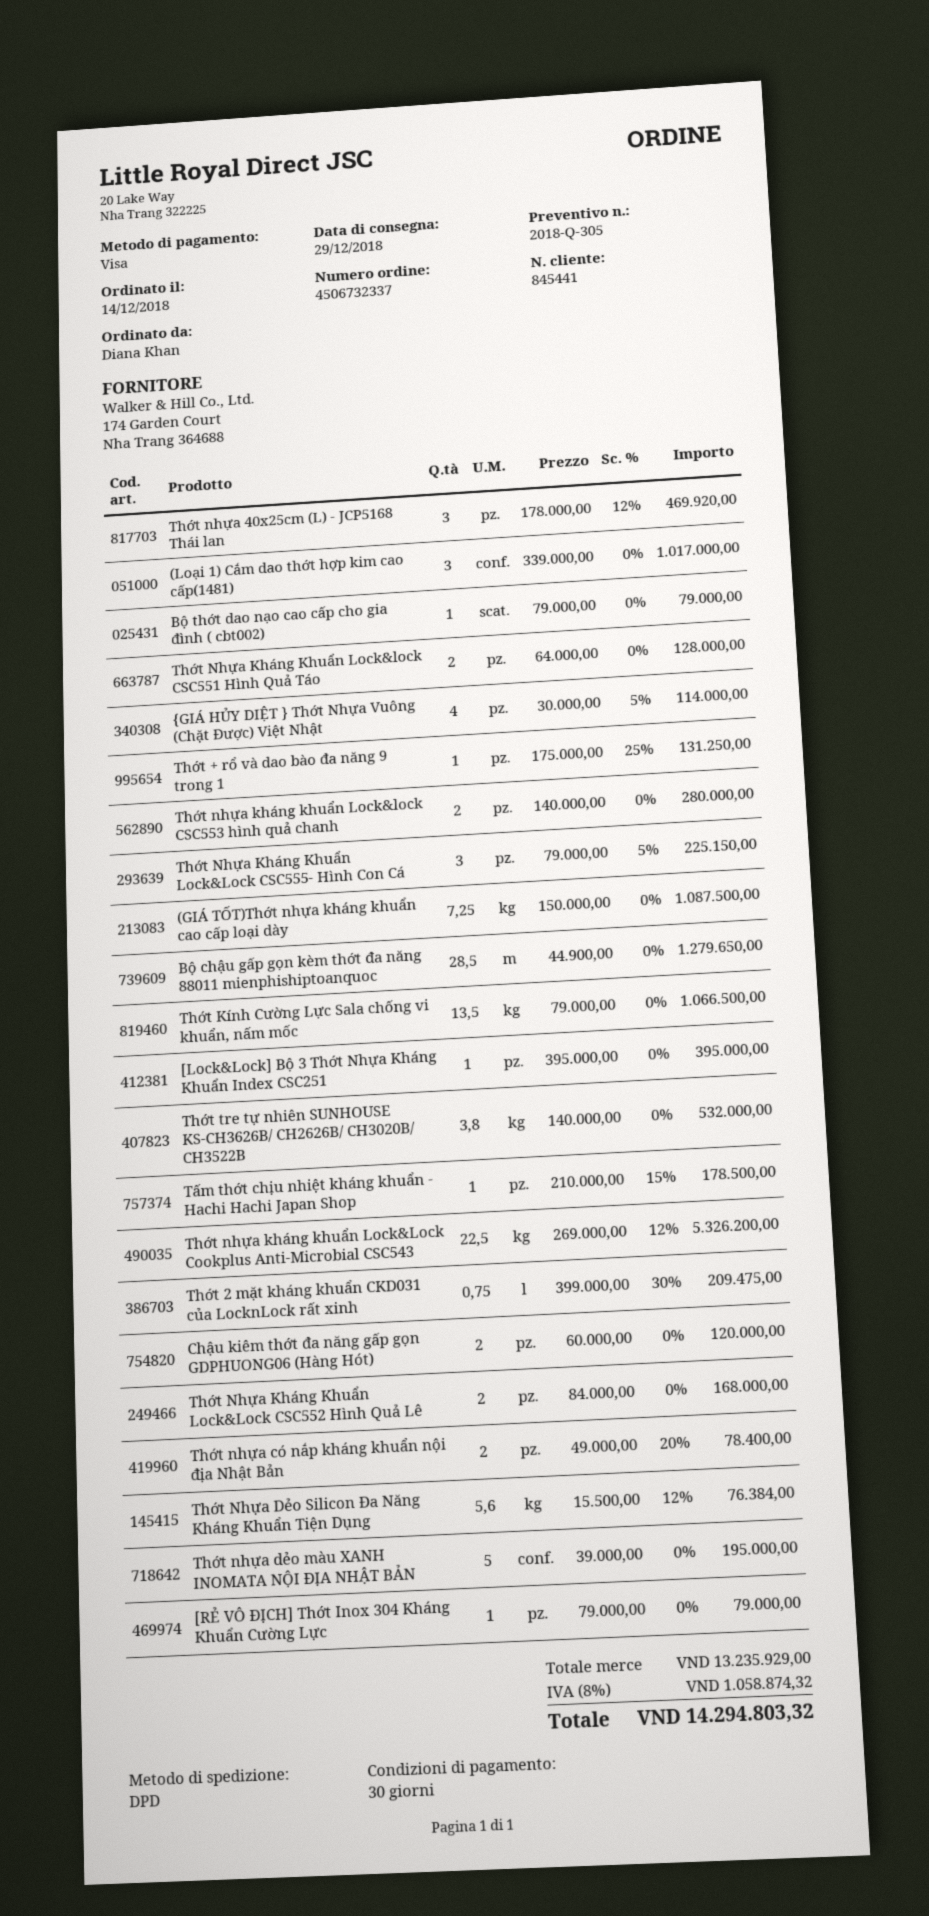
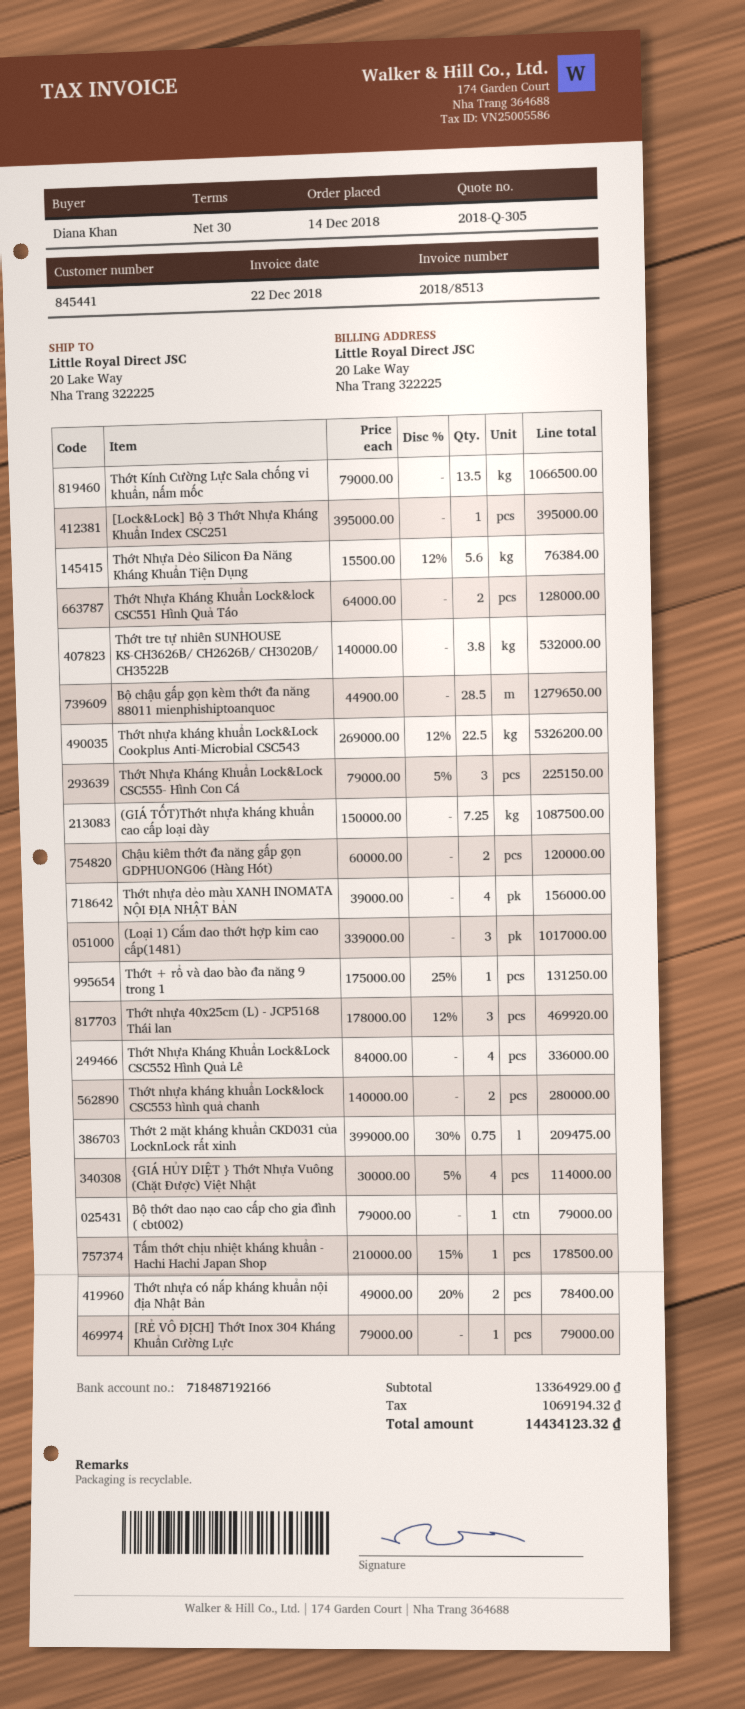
Thớt Nhựa Kháng Khuẩn Lock&Lock CSC552 Hình Quả Lê: 2 x 84000.00 = 168000.00 -> 4 x 84000.00 = 336000.00
Thớt nhựa dẻo màu XANH INOMATA NỘI ĐỊA NHẬT BẢN: 5 x 39000.00 = 195000.00 -> 4 x 39000.00 = 156000.00
subtotal: 13235929.00 -> 13364929.00
tax: 1058874.32 -> 1069194.32
total: 14294803.32 -> 14434123.32

